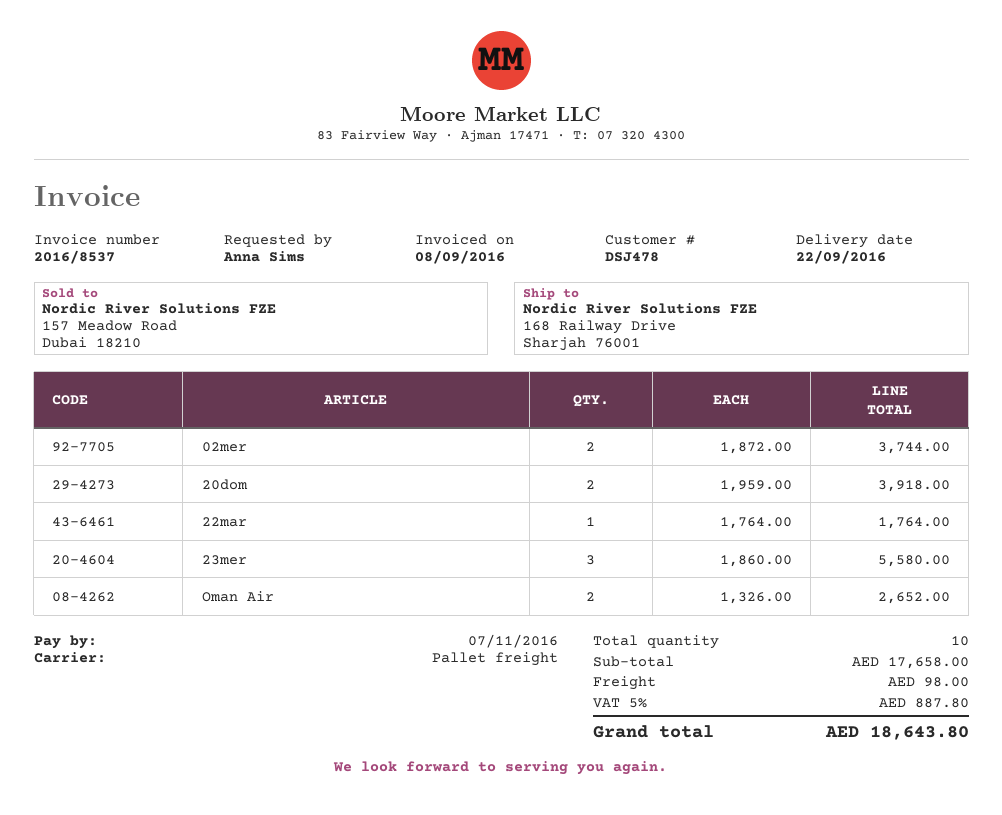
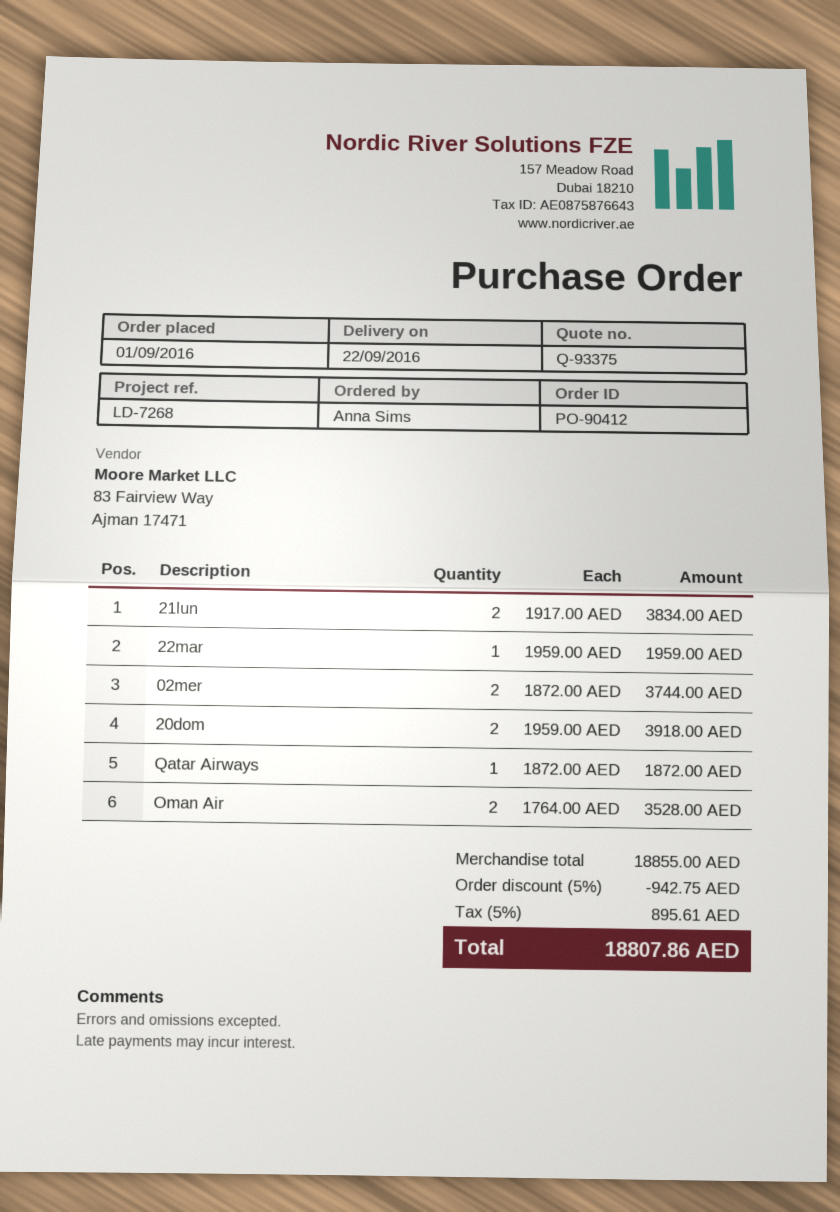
22mar: 1 x 1764.00 = 1764.00 -> 1 x 1959.00 = 1959.00
23mer: 3 x 1860.00 = 5580.00 -> none
Oman Air: 2 x 1326.00 = 2652.00 -> 2 x 1764.00 = 3528.00
21lun: none -> 2 x 1917.00 = 3834.00
Qatar Airways: none -> 1 x 1872.00 = 1872.00
subtotal: 17658.00 -> 18855.00
discount: none -> 5% = 942.75
shipping: 98.00 -> none
tax: 5% = 887.80 -> 5% = 895.61
total: 18643.80 -> 18807.86

